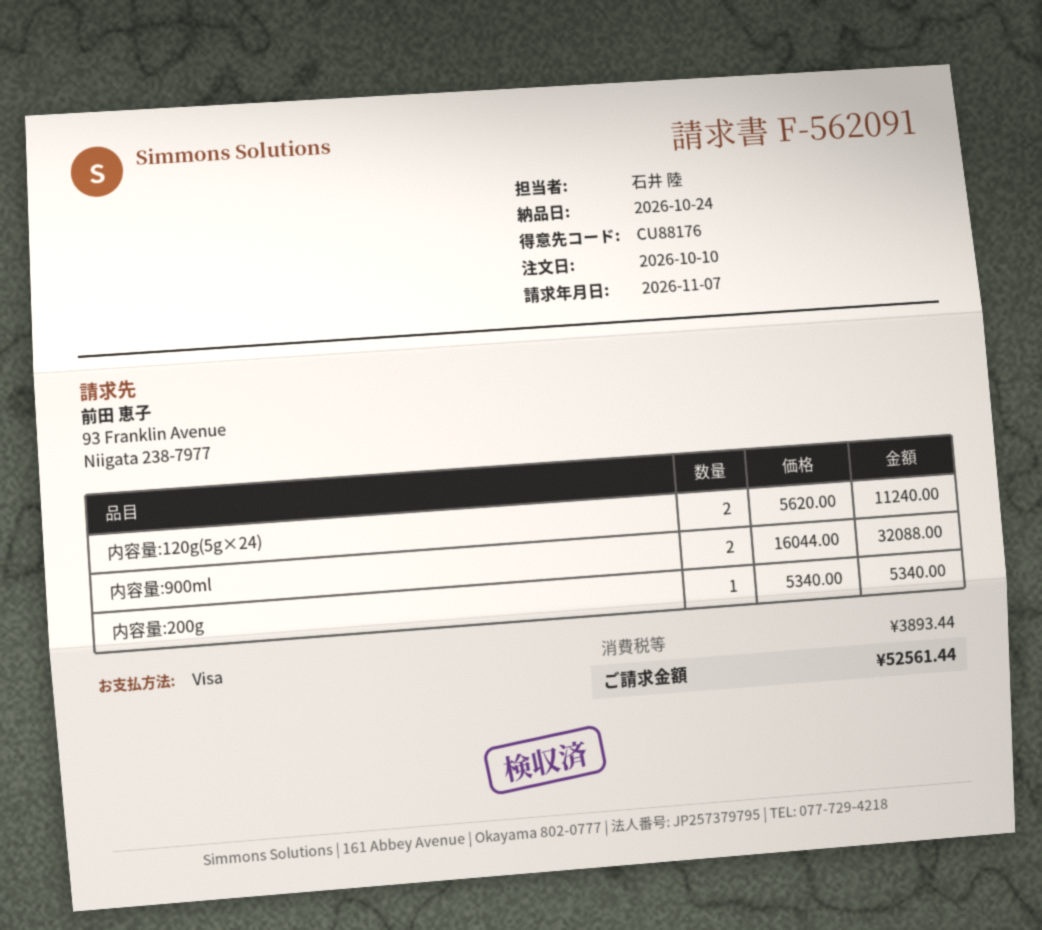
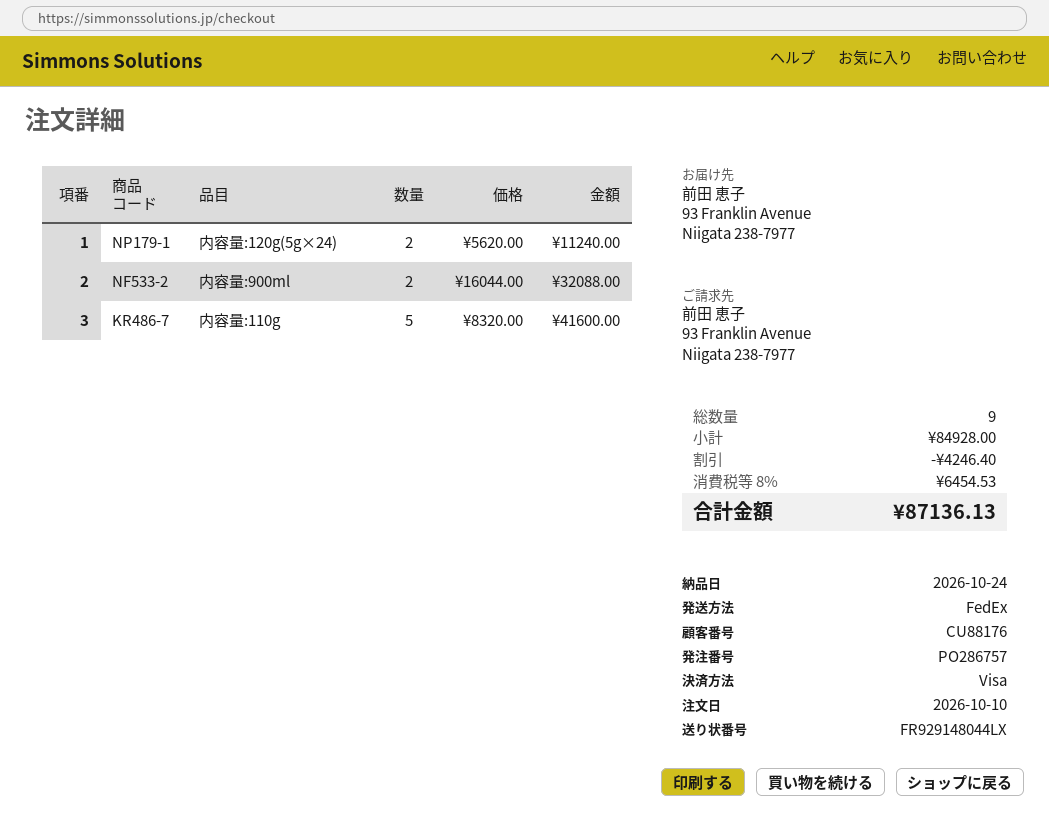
内容量:200g: 1 x 5340.00 = 5340.00 -> none
内容量:110g: none -> 5 x 8320.00 = 41600.00
discount: none -> 4246.40
tax: 3893.44 -> 6454.53
total: 52561.44 -> 87136.13

